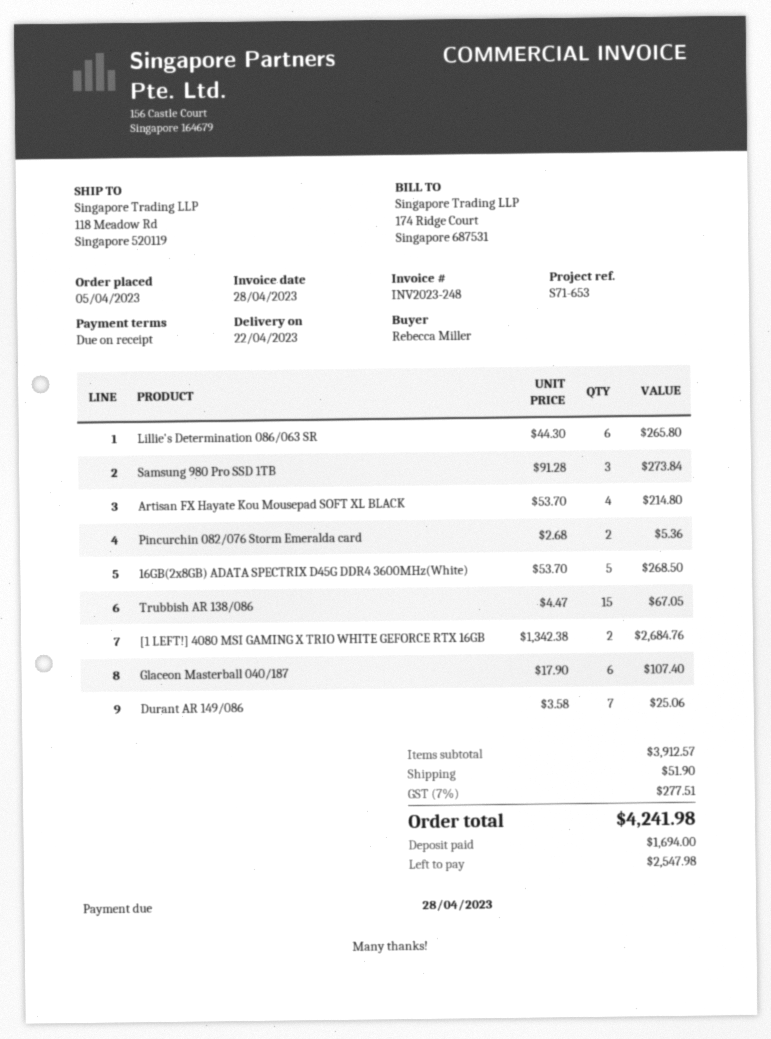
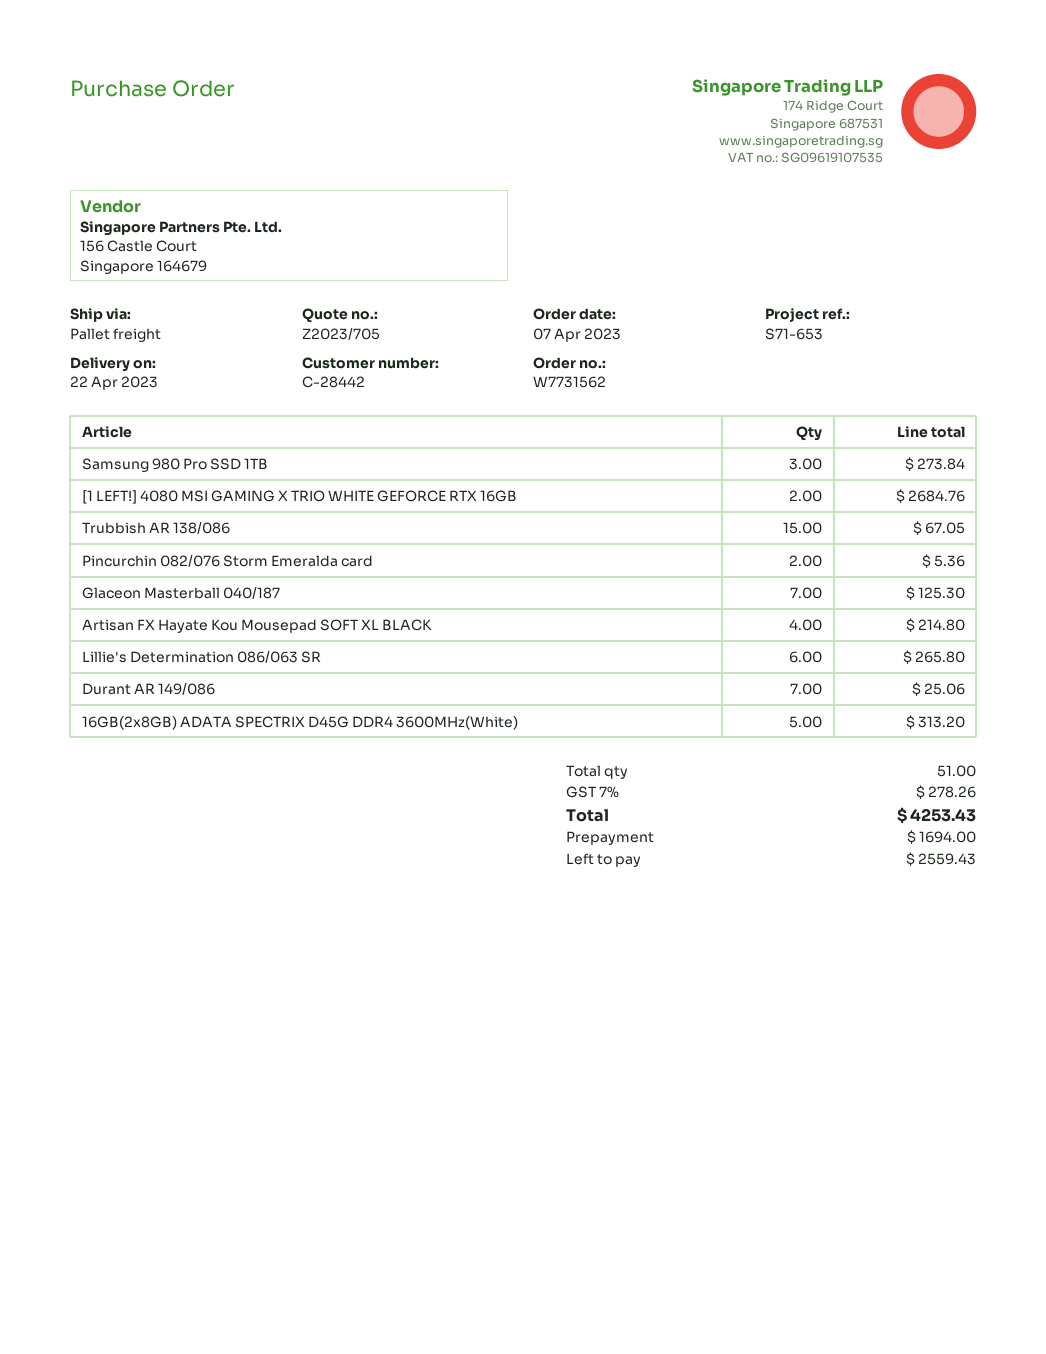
order date: 2023-04-05 -> 2023-04-07
16GB(2x8GB) ADATA SPECTRIX D45G DDR4 3600MHz(White): 5 for 268.50 -> 5 for 313.20
Glaceon Masterball 040/187: 6 for 107.40 -> 7 for 125.30
shipping: 51.90 -> none
tax: 7% = 277.51 -> 7% = 278.26
total: 4241.98 -> 4253.43
balance: 2547.98 -> 2559.43

